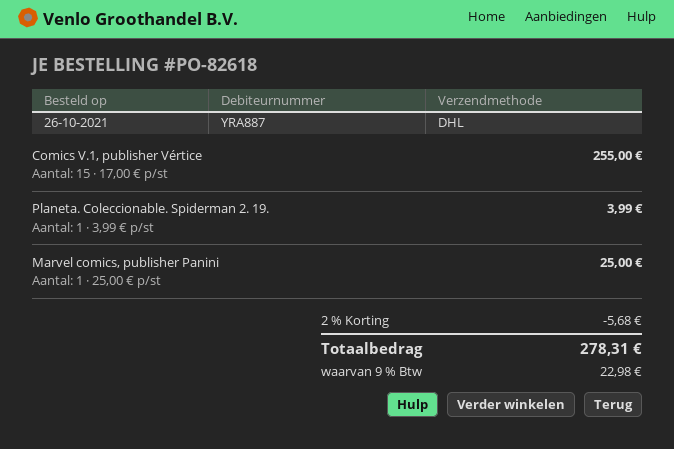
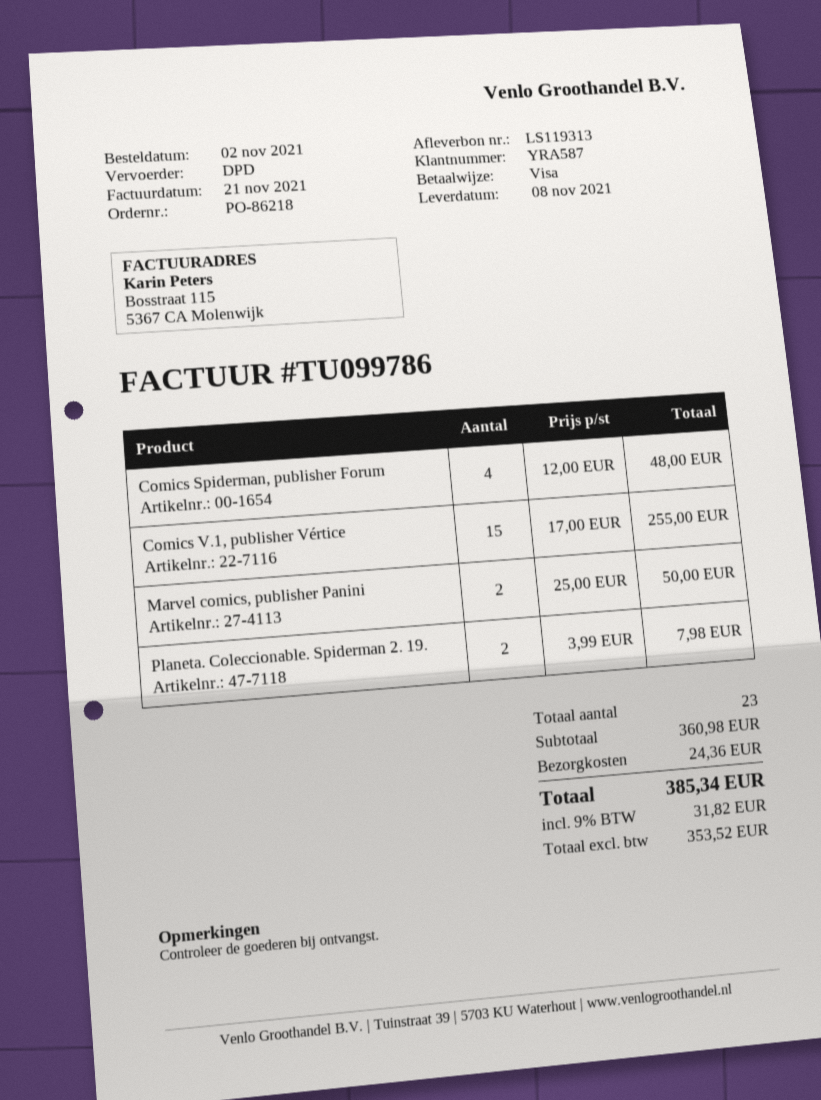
order number: PO-82618 -> PO-86218
order date: 2021-10-26 -> 2021-11-02
customer number: YRA887 -> YRA587
shipping method: DHL -> DPD
Planeta. Coleccionable. Spiderman 2. 19.: 1 x 3.99 = 3.99 -> 2 x 3.99 = 7.98
Marvel comics, publisher Panini: 1 x 25.00 = 25.00 -> 2 x 25.00 = 50.00
Comics Spiderman, publisher Forum: none -> 4 x 12.00 = 48.00
discount: 2% = 5.68 -> none
shipping: none -> 24.36
tax: 9% = 22.98 -> 9% = 31.82
total: 278.31 -> 385.34

